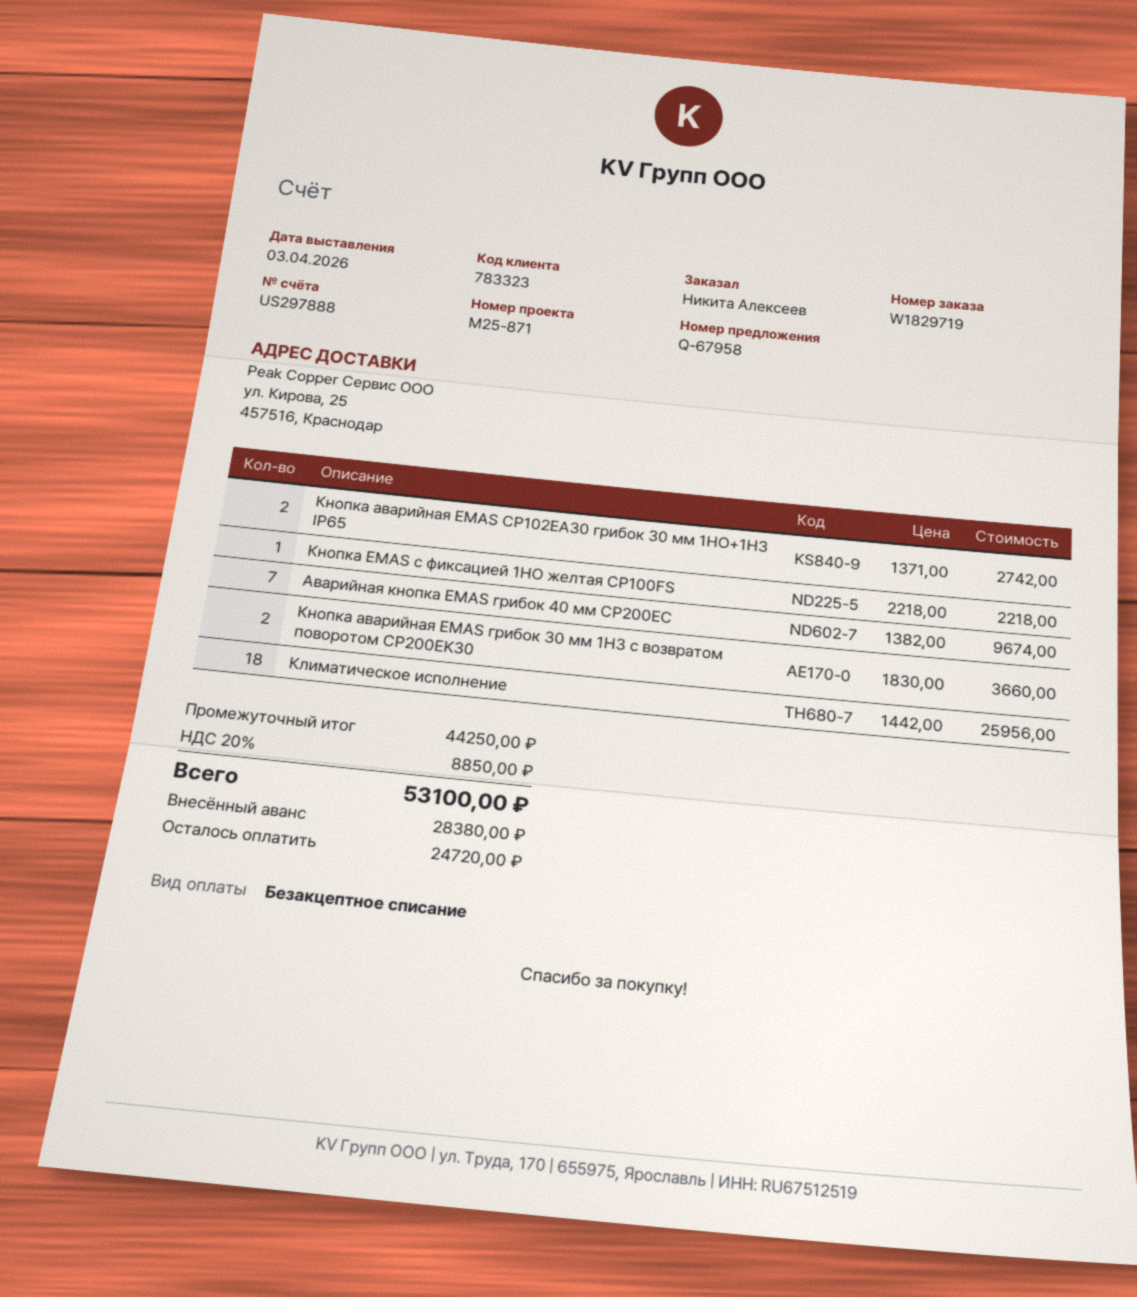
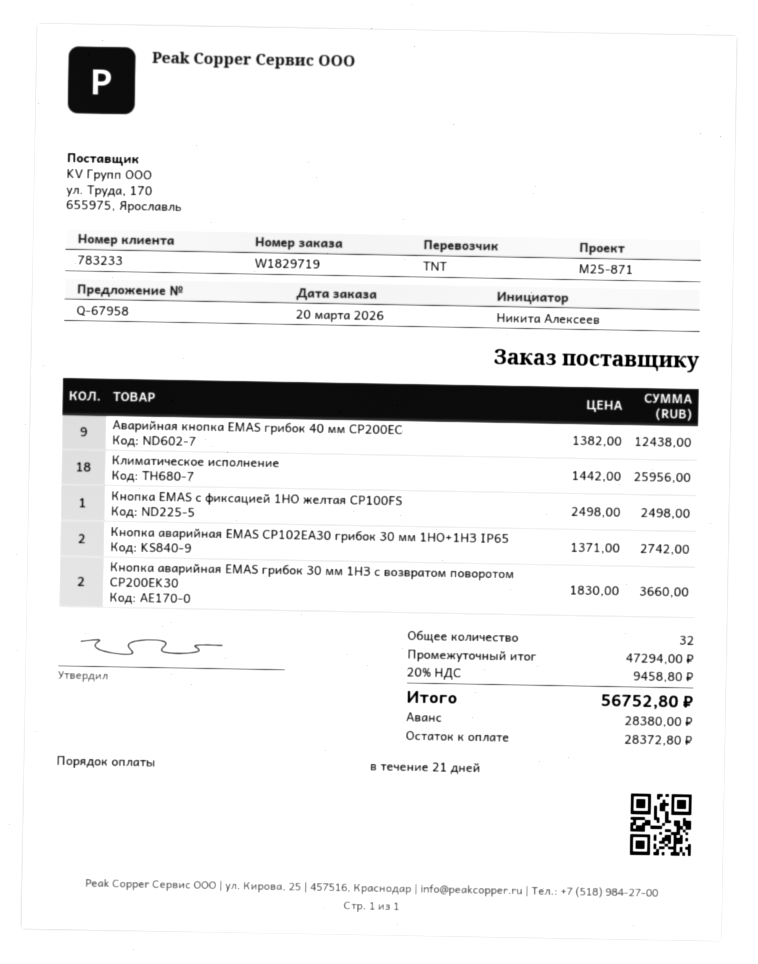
customer number: 783323 -> 783233
Кнопка EMAS с фиксацией 1НО желтая CP100FS: 1 x 2218.00 = 2218.00 -> 1 x 2498.00 = 2498.00
Аварийная кнопка EMAS грибок 40 мм CP200EC: 7 x 1382.00 = 9674.00 -> 9 x 1382.00 = 12438.00
subtotal: 44250.00 -> 47294.00
tax: 20% = 8850.00 -> 20% = 9458.80
total: 53100.00 -> 56752.80
balance: 24720.00 -> 28372.80

